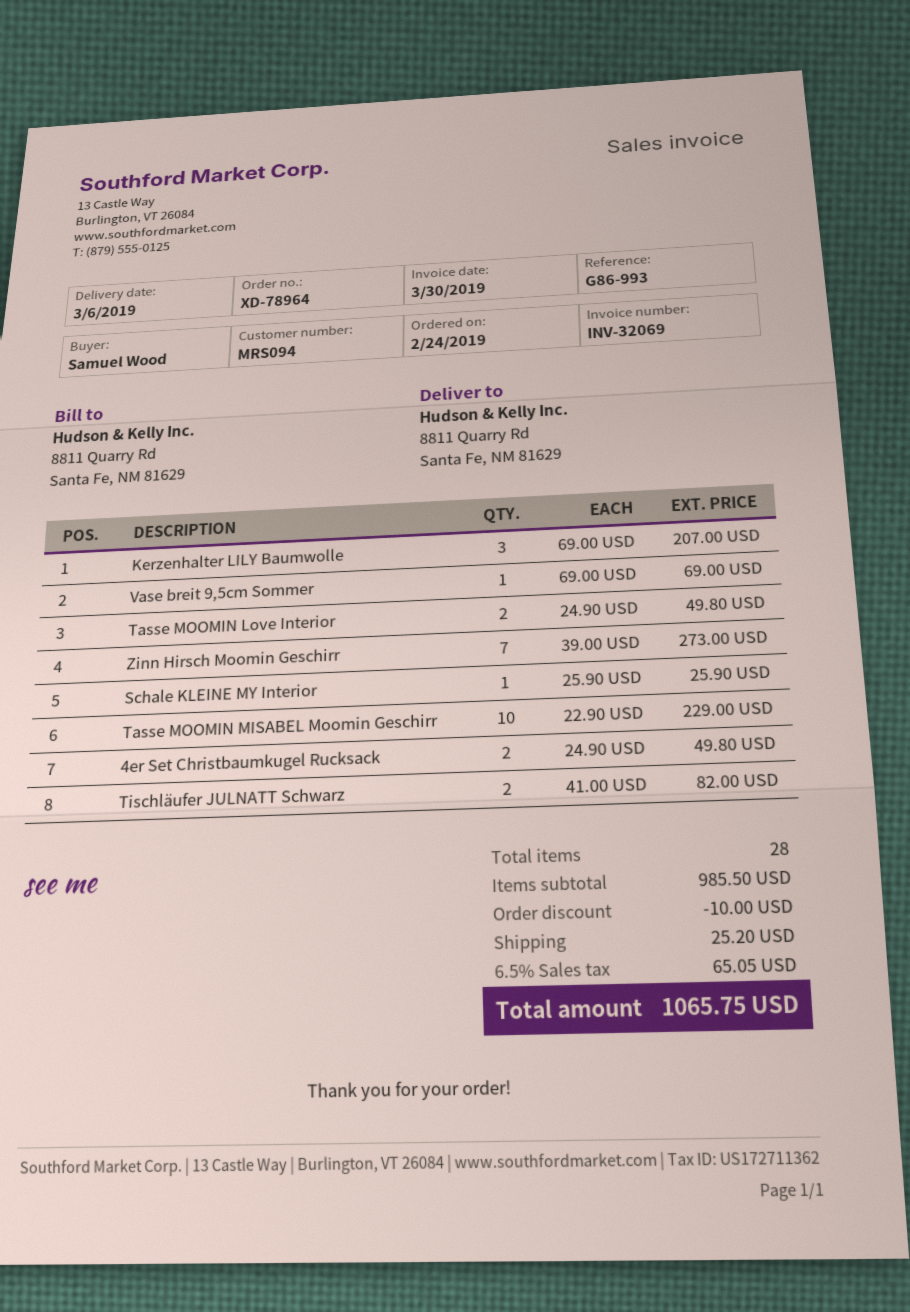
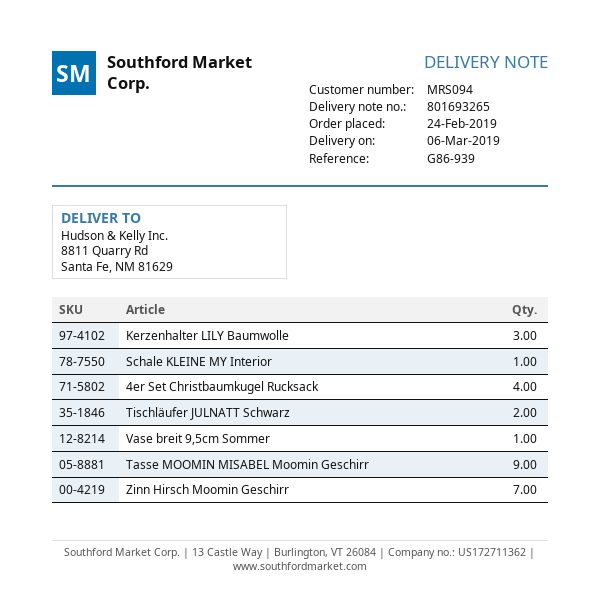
reference: G86-993 -> G86-939
Tasse MOOMIN Love Interior: 2 -> none
Tasse MOOMIN MISABEL Moomin Geschirr: 10 -> 9
4er Set Christbaumkugel Rucksack: 2 -> 4

